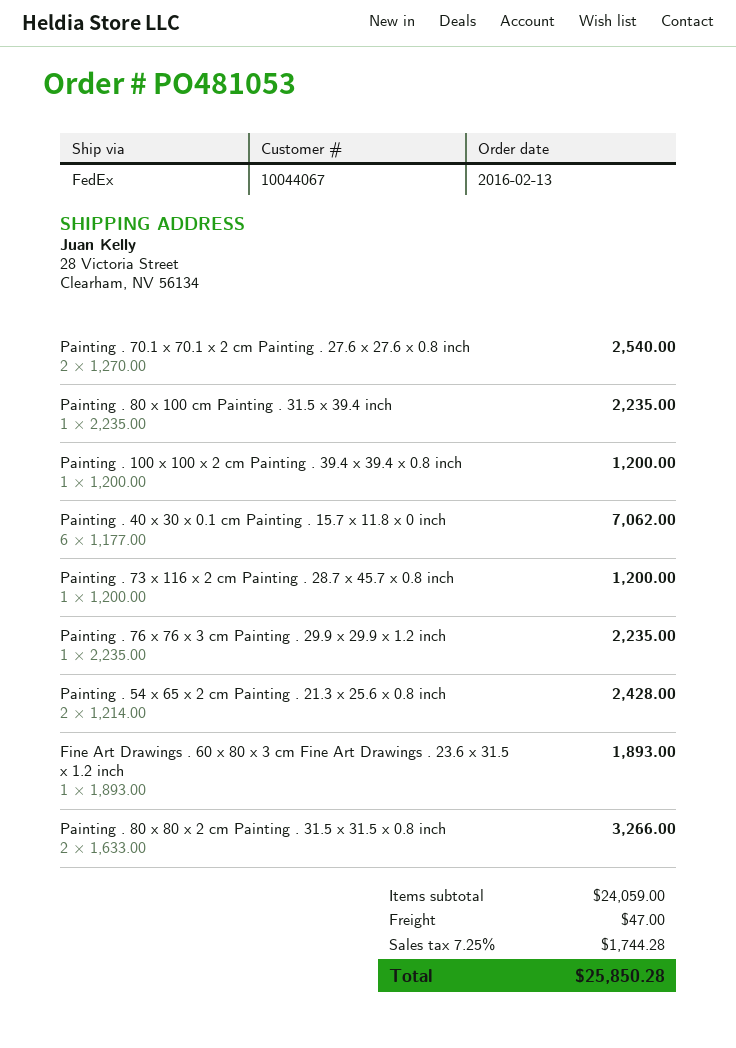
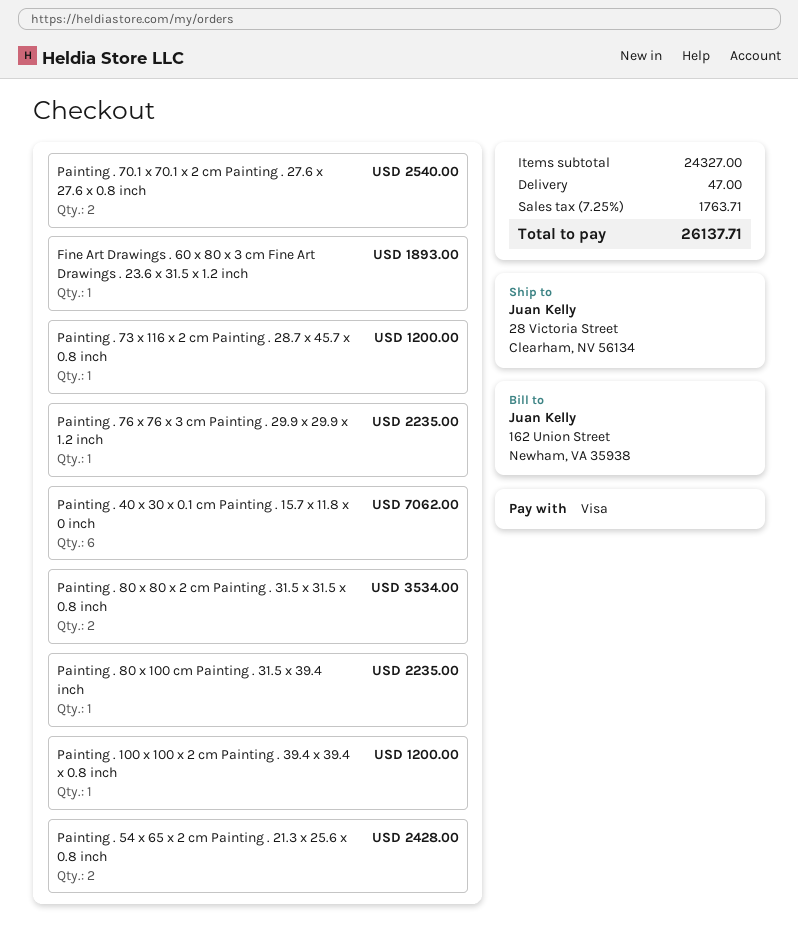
Painting . 80 x 80 x 2 cm Painting . 31.5 x 31.5 x 0.8 inch: 2 for 3266.00 -> 2 for 3534.00
subtotal: 24059.00 -> 24327.00
tax: 7.25% = 1744.28 -> 7.25% = 1763.71
total: 25850.28 -> 26137.71

